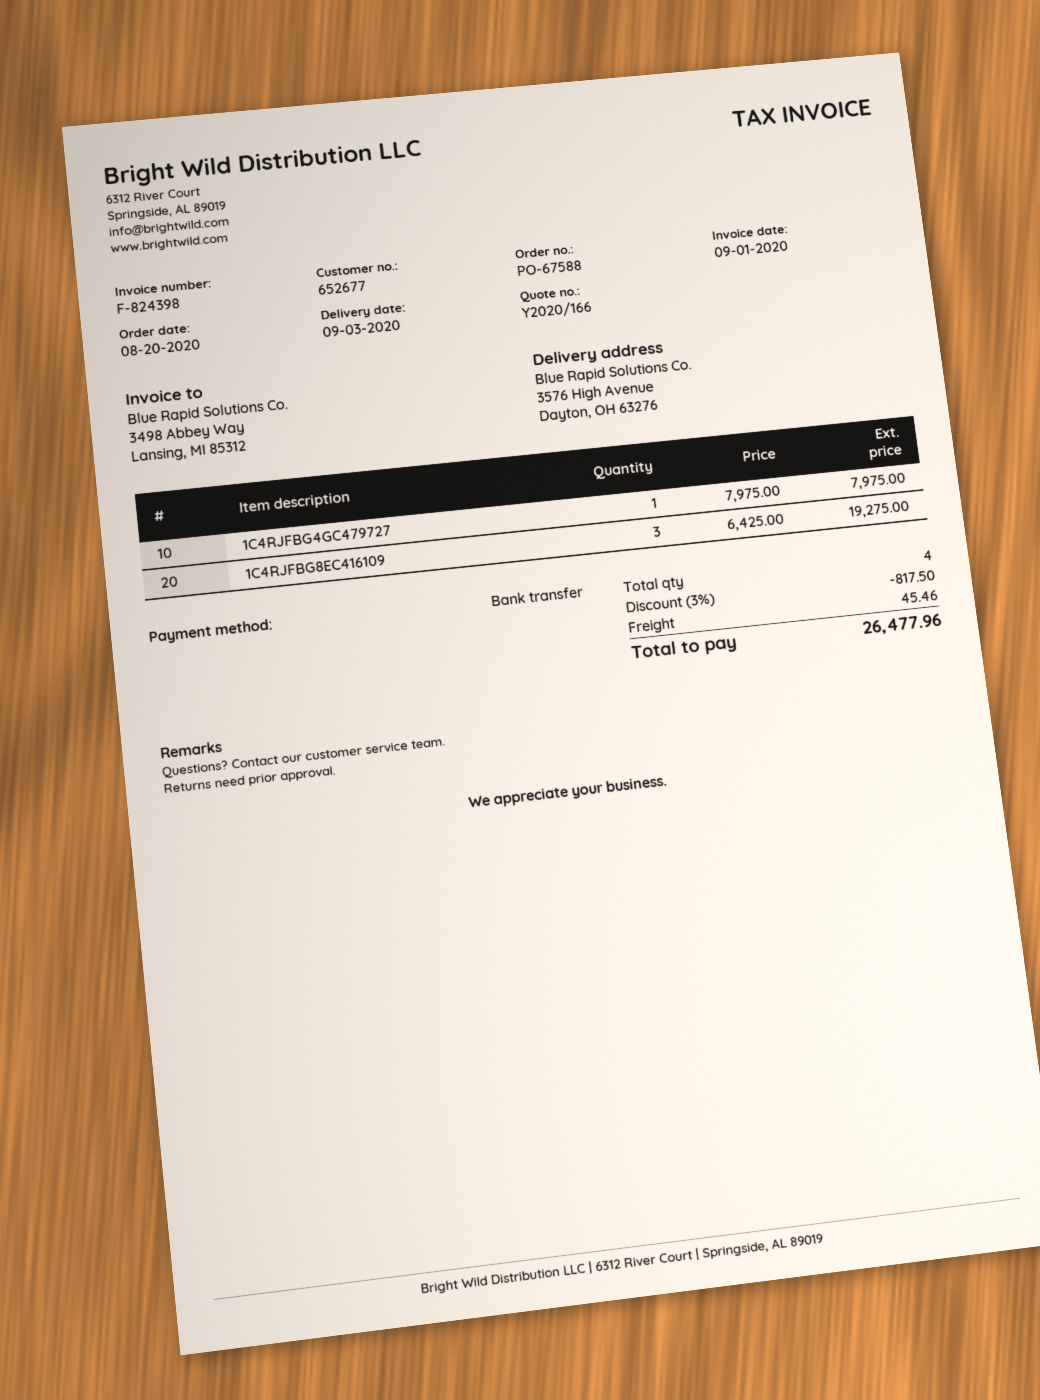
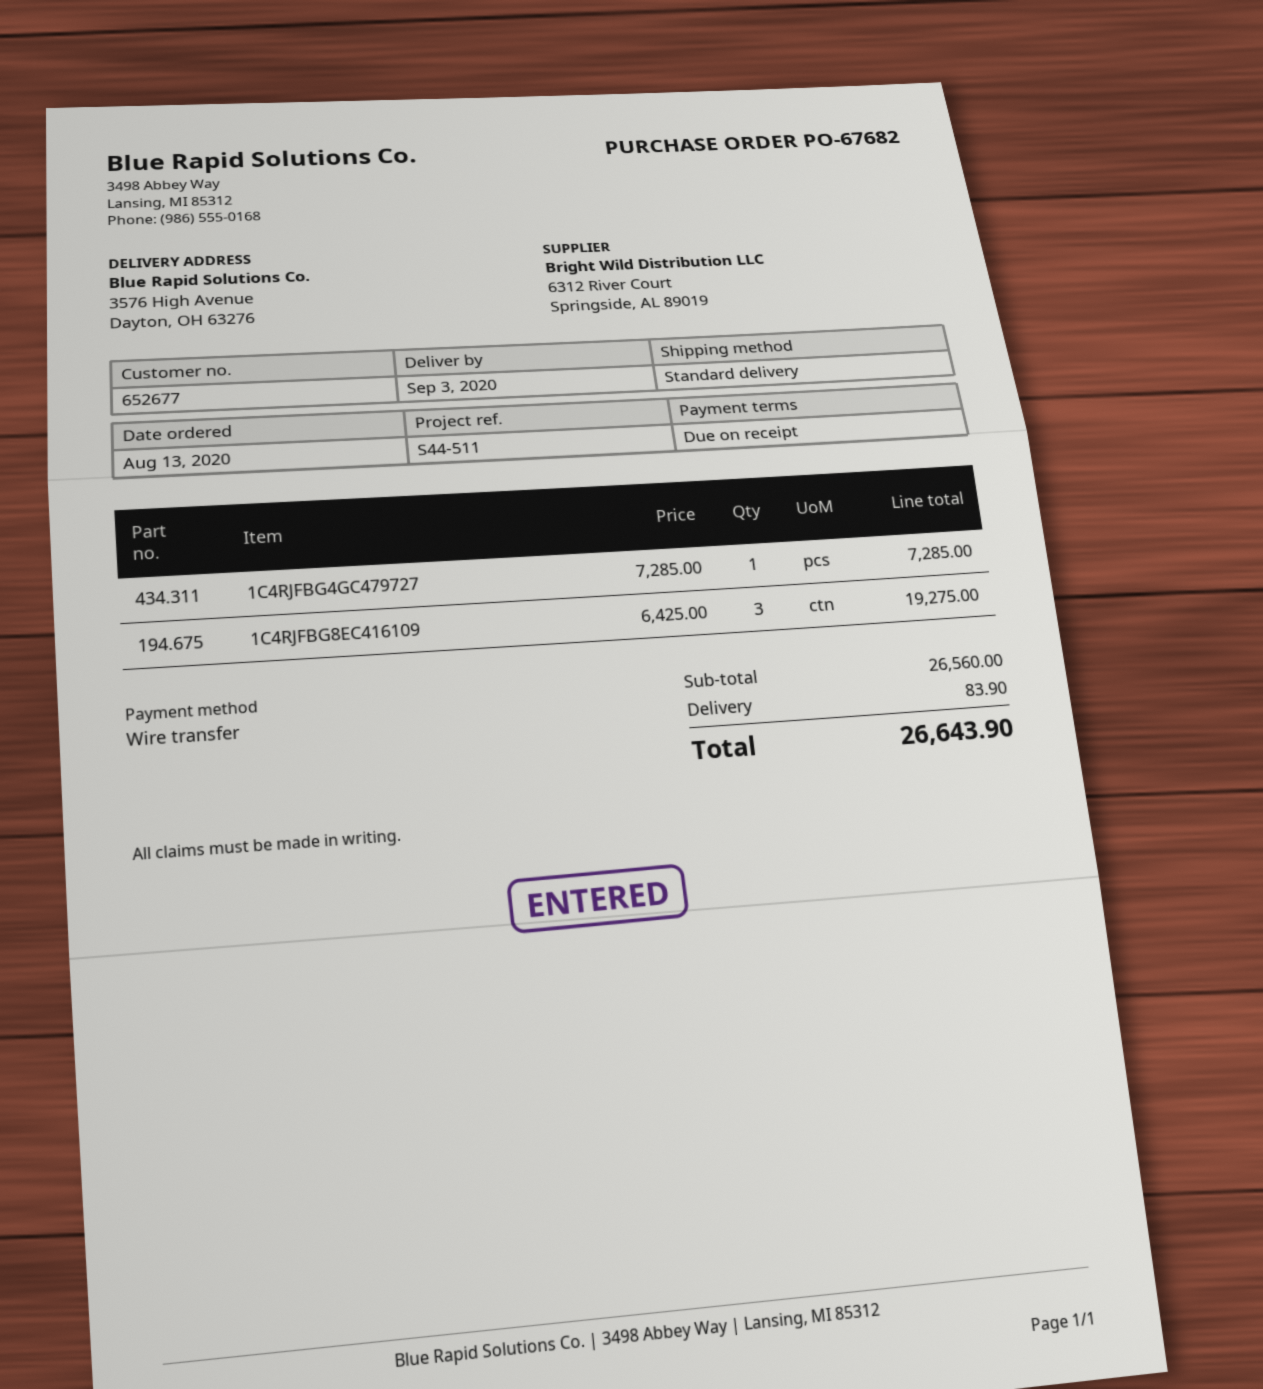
order number: PO-67588 -> PO-67682
order date: 2020-08-20 -> 2020-08-13
1C4RJFBG4GC479727: 1 x 7975.00 = 7975.00 -> 1 x 7285.00 = 7285.00
discount: 3% = 817.50 -> none
shipping: 45.46 -> 83.90
total: 26477.96 -> 26643.90

